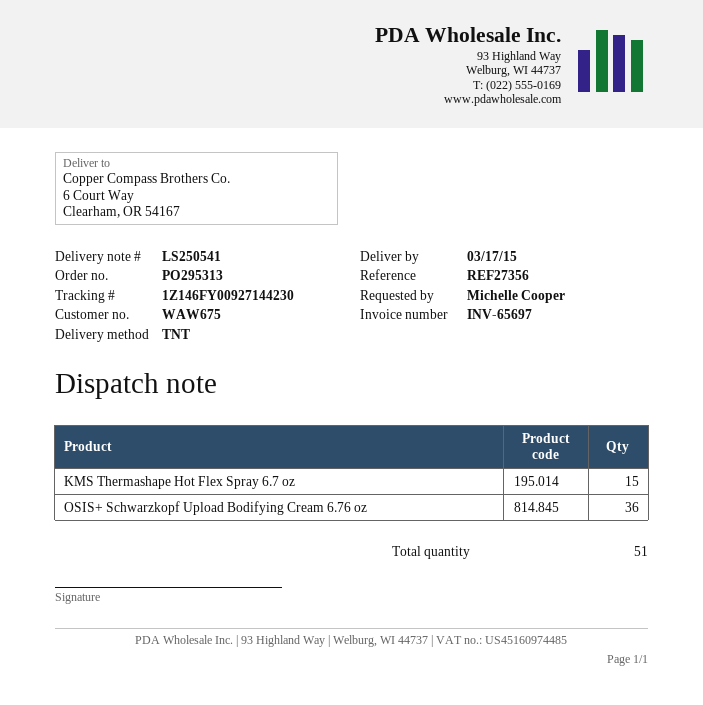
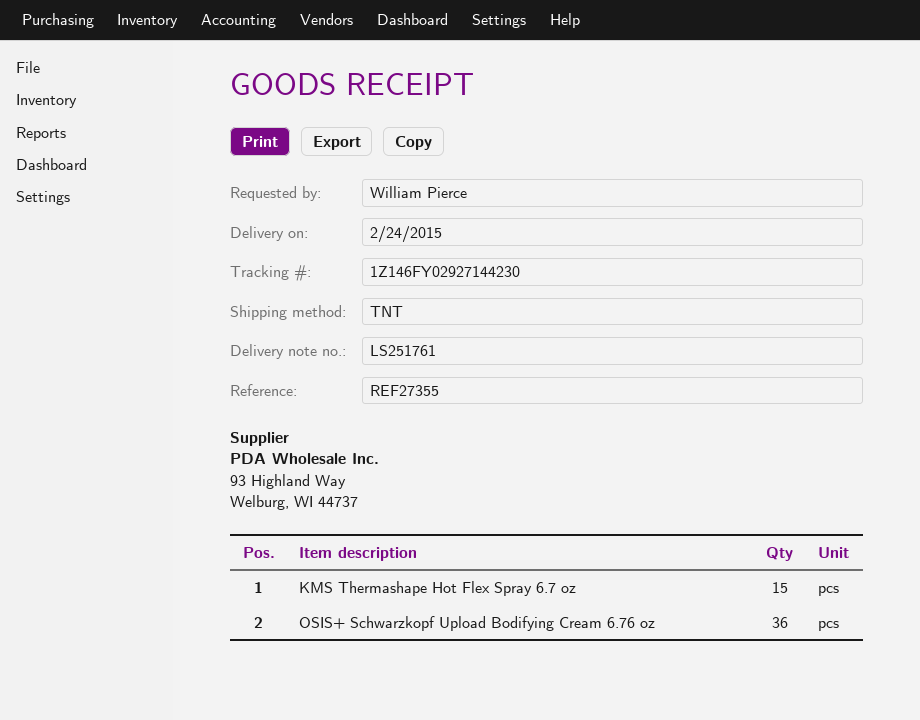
delivery note number: LS250541 -> LS251761
delivery date: 2015-03-17 -> 2015-02-24
reference: REF27356 -> REF27355
ordered by: Michelle Cooper -> William Pierce
tracking number: 1Z146FY00927144230 -> 1Z146FY02927144230

